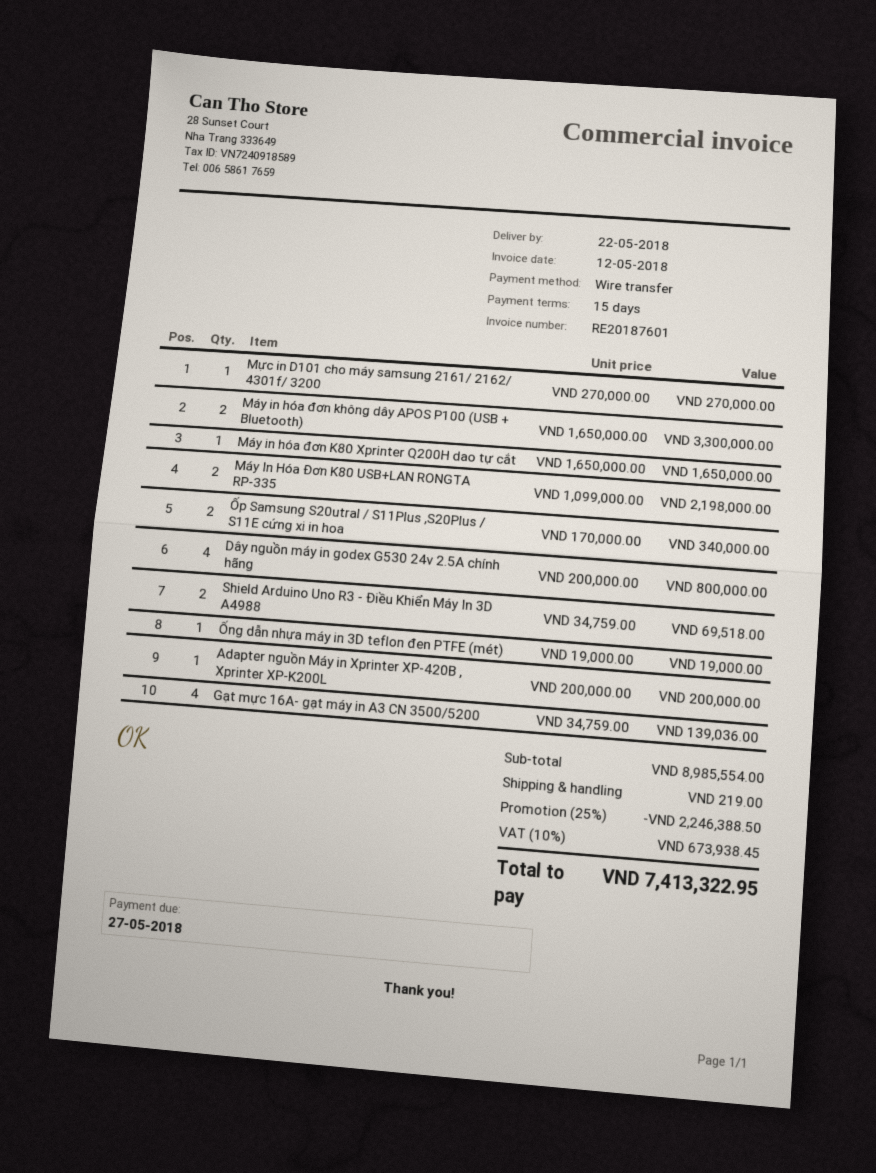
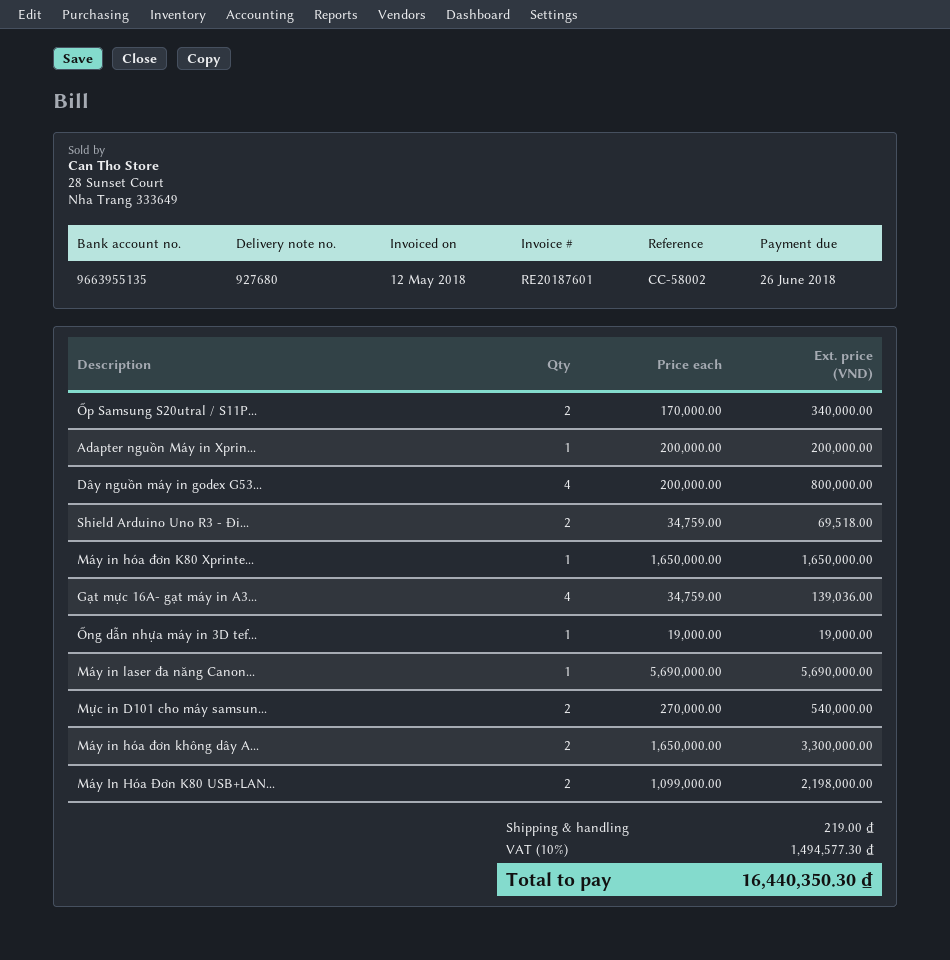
due date: 2018-05-27 -> 2018-06-26
Mực in D101 cho máy samsung 2161/ 2162/ 4301f/ 3200: 1 x 270000.00 = 270000.00 -> 2 x 270000.00 = 540000.00
Máy in laser đa năng Canon...: none -> 1 x 5690000.00 = 5690000.00
discount: 25% = 2246388.50 -> none
tax: 10% = 673938.45 -> 10% = 1494577.30
total: 7413322.95 -> 16440350.30

